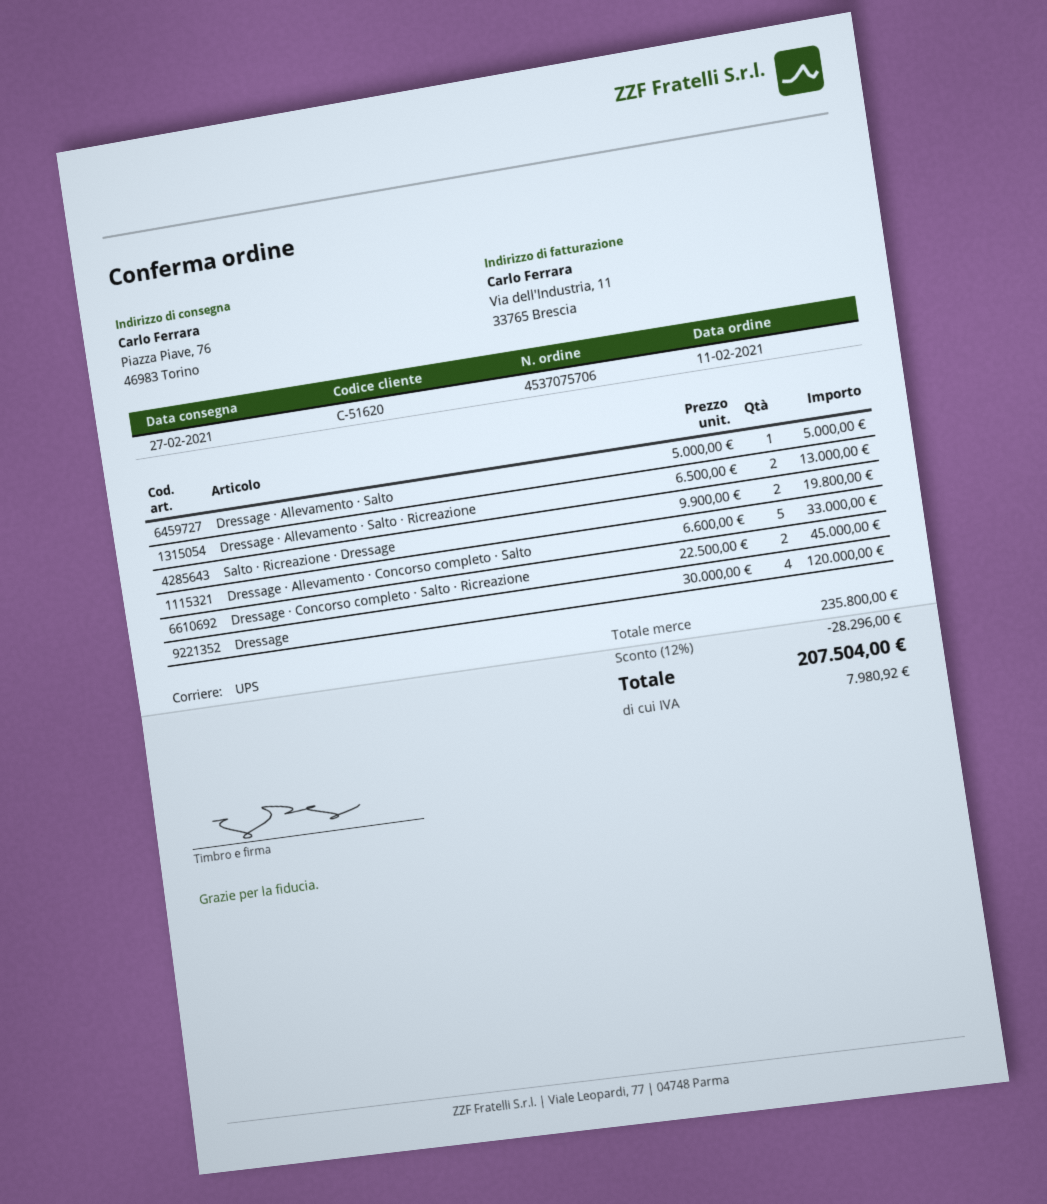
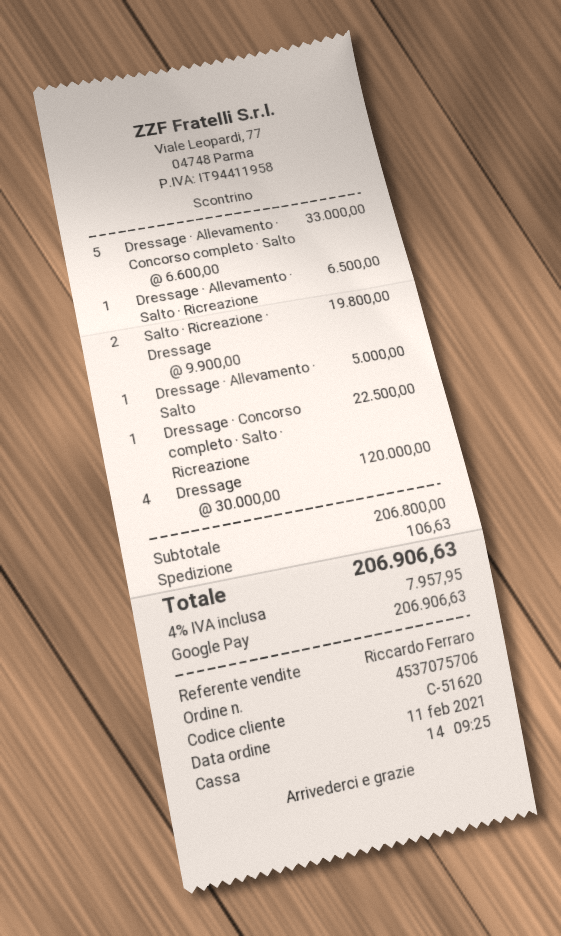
Dressage · Allevamento · Salto · Ricreazione: 2 x 6500.00 = 13000.00 -> 1 x 6500.00 = 6500.00
Dressage · Concorso completo · Salto · Ricreazione: 2 x 22500.00 = 45000.00 -> 1 x 22500.00 = 22500.00
subtotal: 235800.00 -> 206800.00
discount: 12% = 28296.00 -> none
shipping: none -> 106.63
tax: 7980.92 -> 7957.95
total: 207504.00 -> 206906.63

